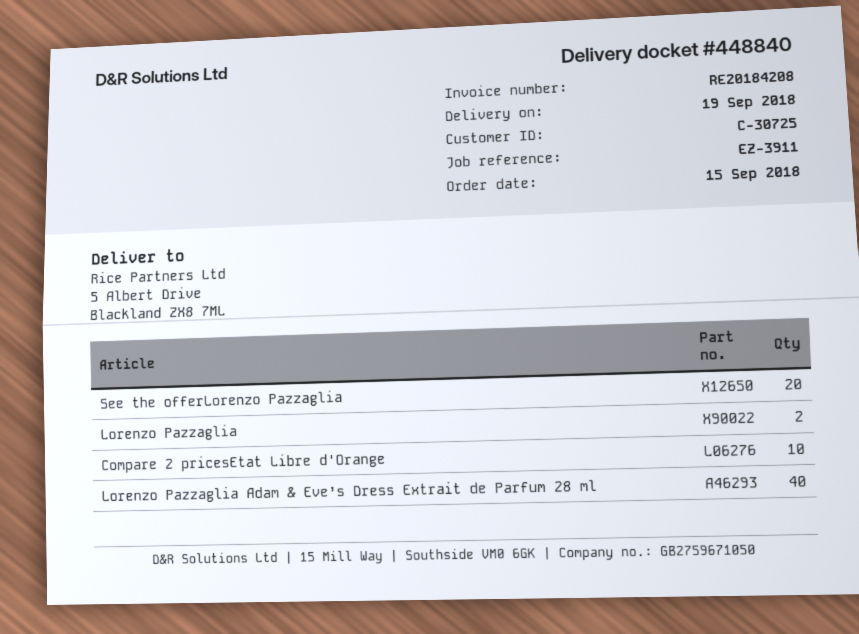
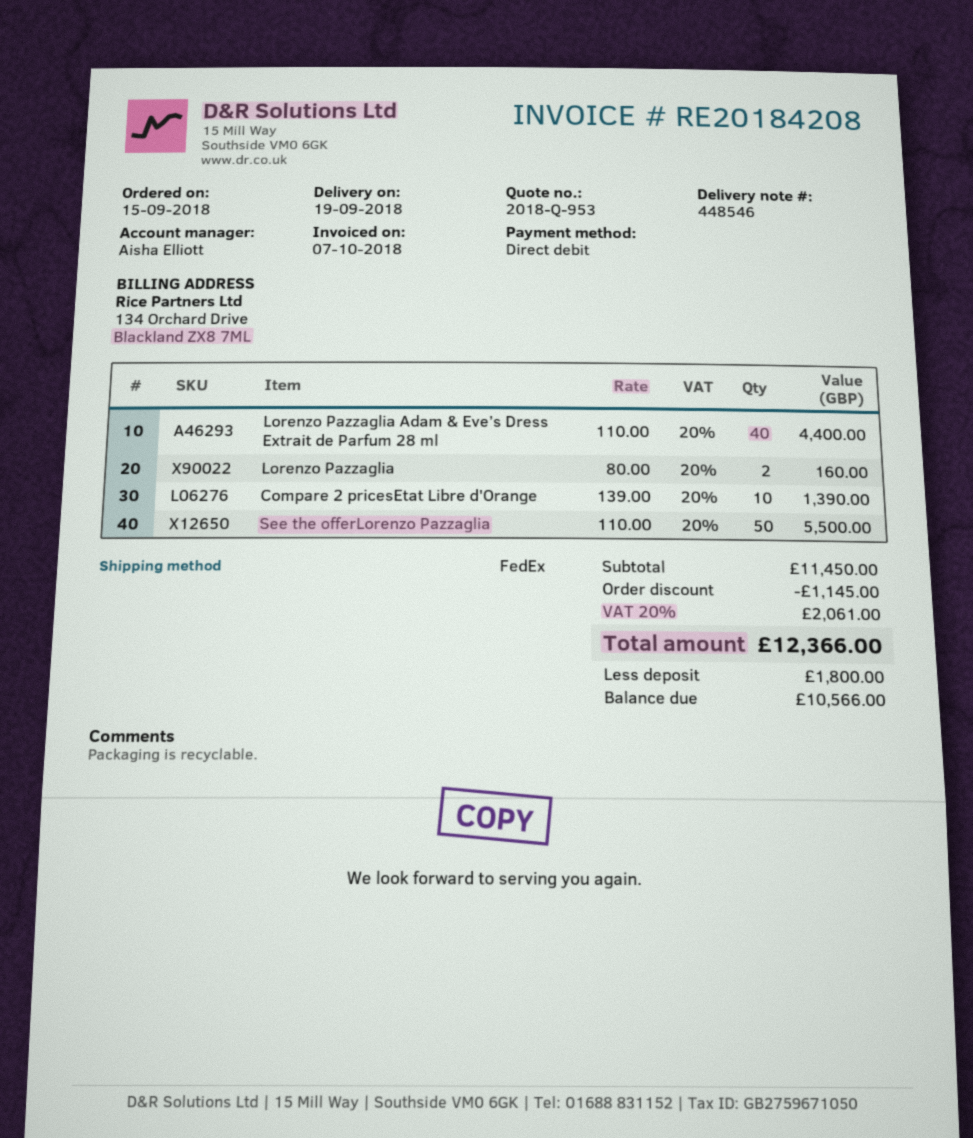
delivery note number: 448840 -> 448546
See the offerLorenzo Pazzaglia: 20 -> 50

